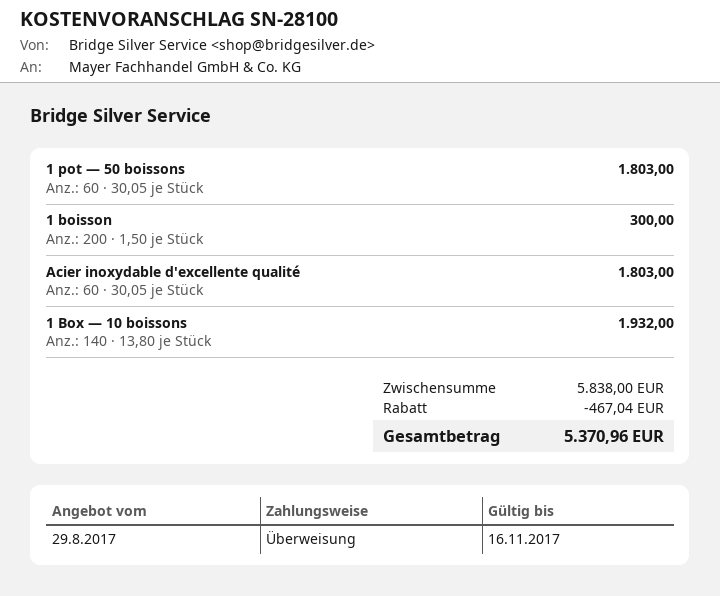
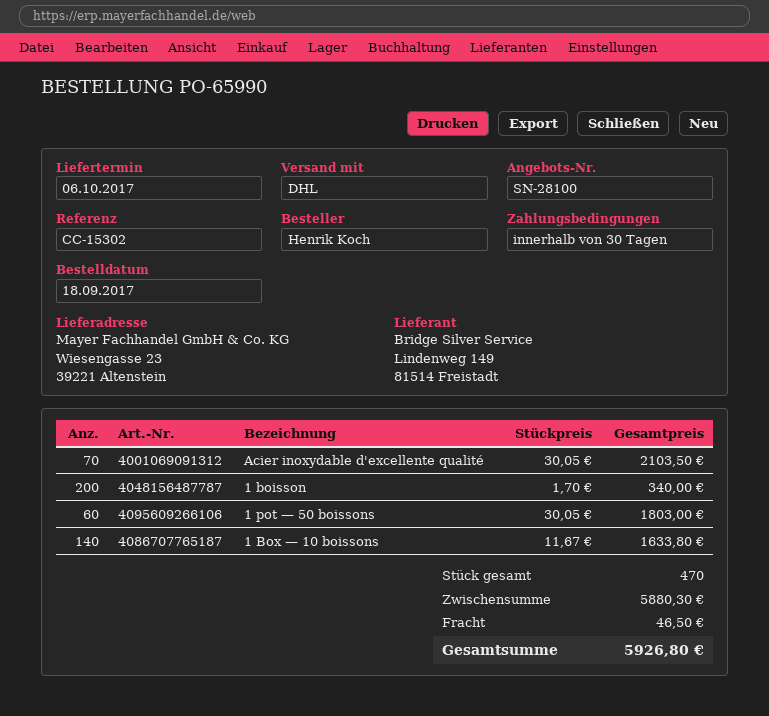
1 boisson: 200 x 1.50 = 300.00 -> 200 x 1.70 = 340.00
Acier inoxydable d'excellente qualité: 60 x 30.05 = 1803.00 -> 70 x 30.05 = 2103.50
1 Box — 10 boissons: 140 x 13.80 = 1932.00 -> 140 x 11.67 = 1633.80
subtotal: 5838.00 -> 5880.30
discount: 467.04 -> none
shipping: none -> 46.50
total: 5370.96 -> 5926.80

